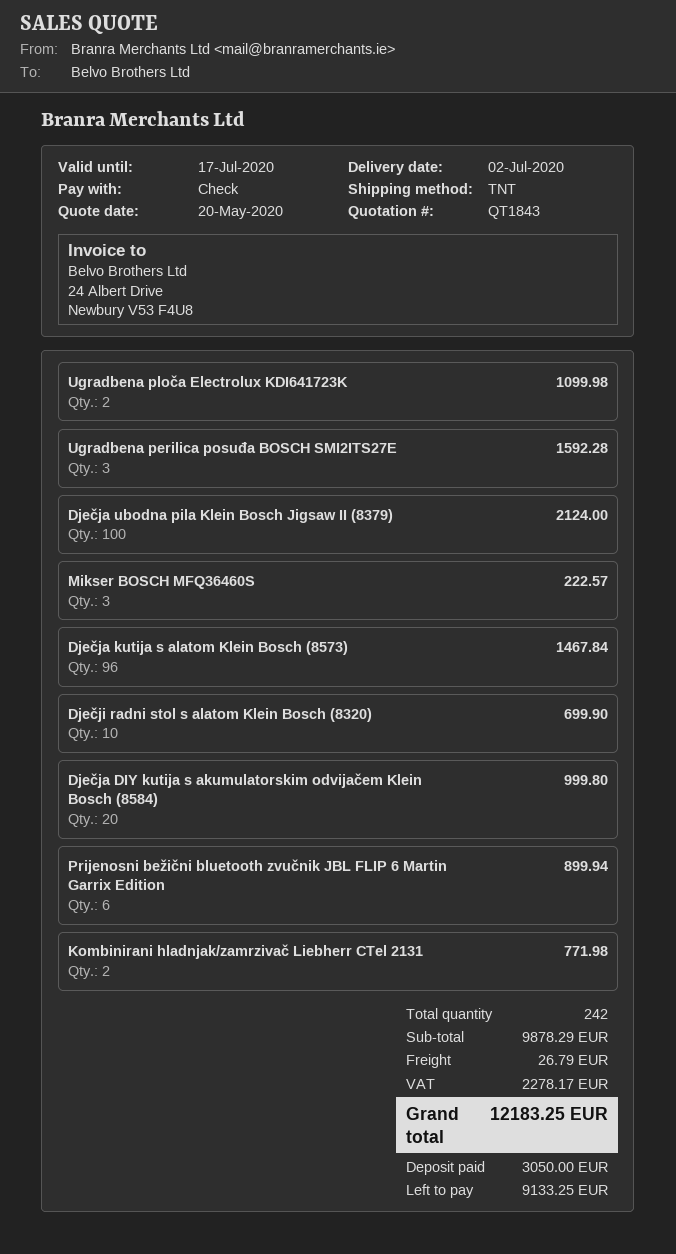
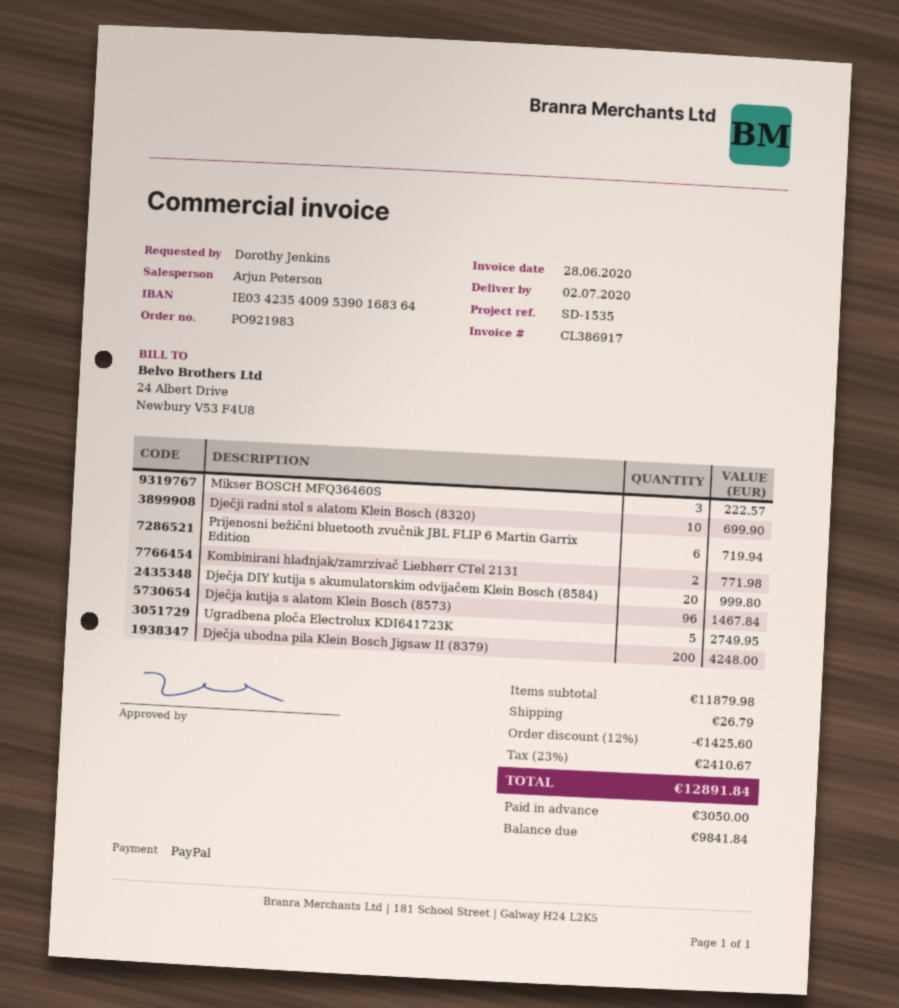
payment method: cheque -> PayPal
Ugradbena ploča Electrolux KDI641723K: 2 for 1099.98 -> 5 for 2749.95
Ugradbena perilica posuđa BOSCH SMI2ITS27E: 3 for 1592.28 -> none
Dječja ubodna pila Klein Bosch Jigsaw II (8379): 100 for 2124.00 -> 200 for 4248.00
Prijenosni bežični bluetooth zvučnik JBL FLIP 6 Martin Garrix Edition: 6 for 899.94 -> 6 for 719.94
subtotal: 9878.29 -> 11879.98
discount: none -> 12% = 1425.60
tax: 2278.17 -> 2410.67
total: 12183.25 -> 12891.84
balance: 9133.25 -> 9841.84

